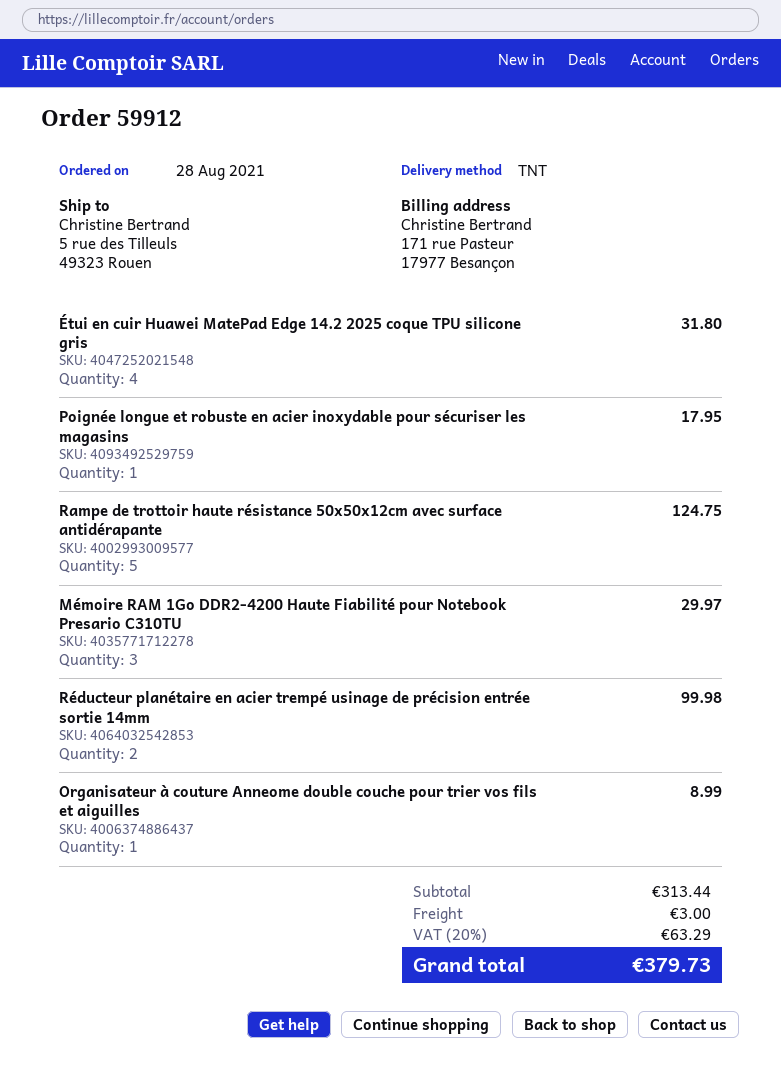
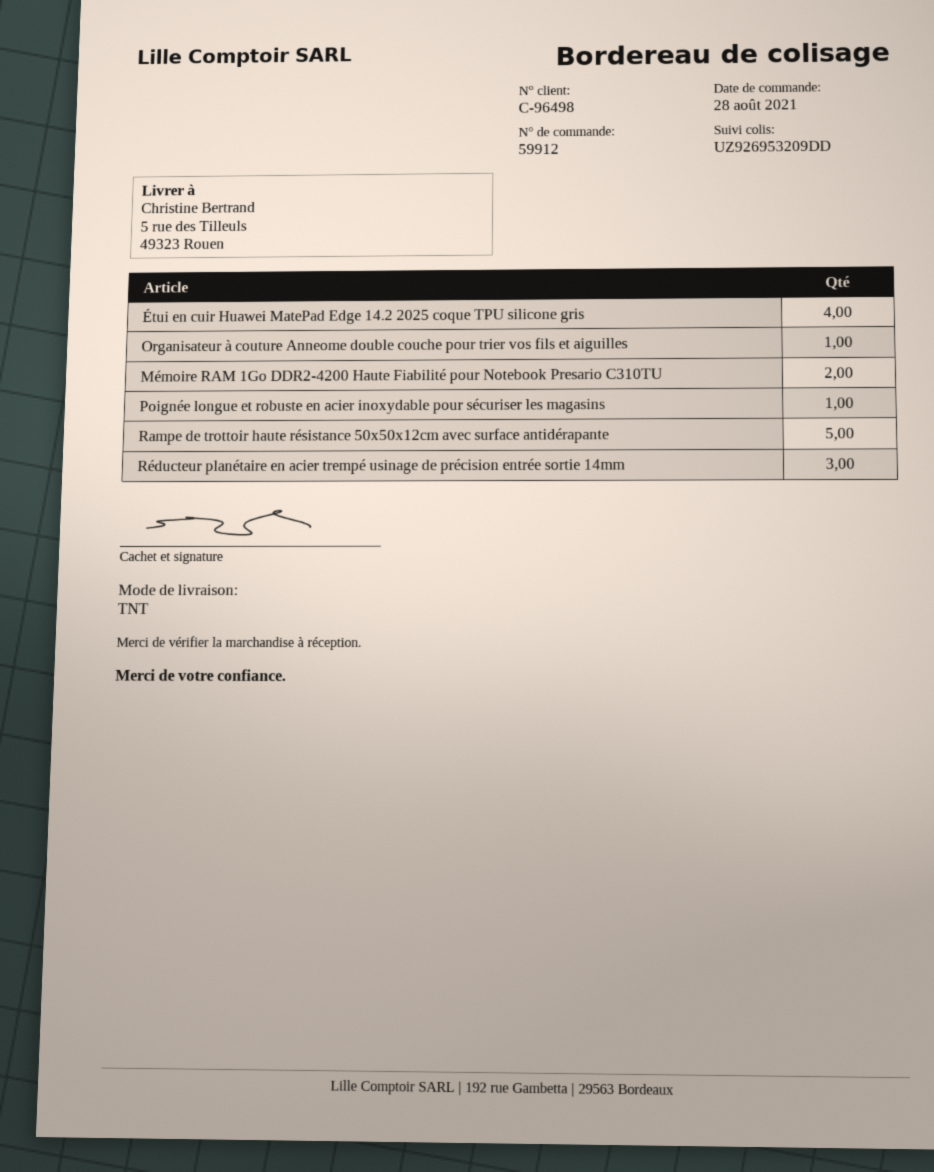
Mémoire RAM 1Go DDR2-4200 Haute Fiabilité pour Notebook Presario C310TU: 3 -> 2
Réducteur planétaire en acier trempé usinage de précision entrée sortie 14mm: 2 -> 3

